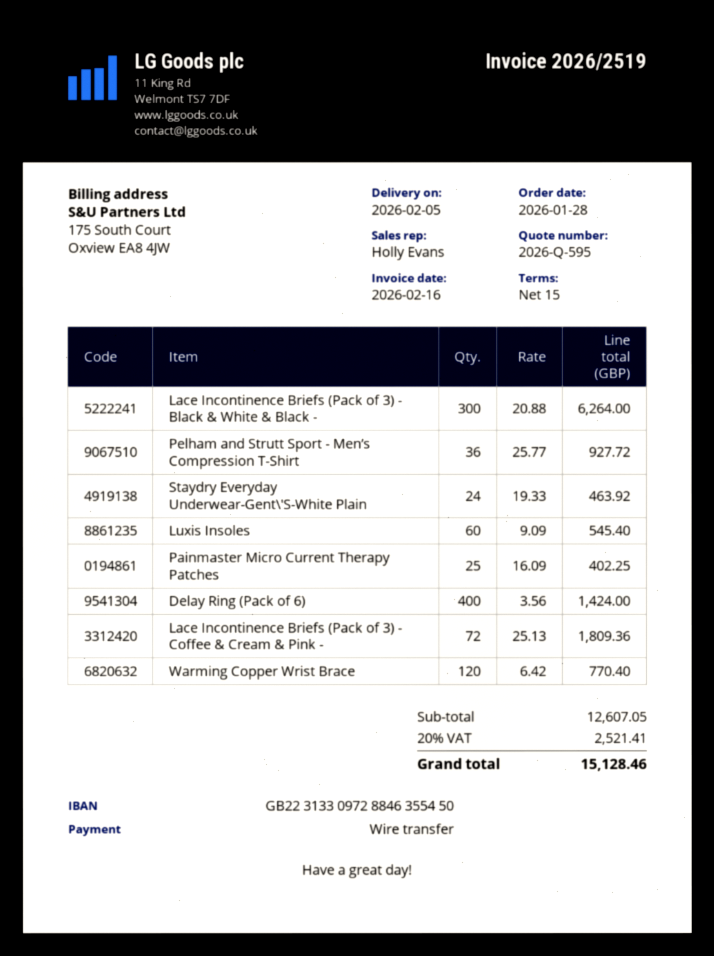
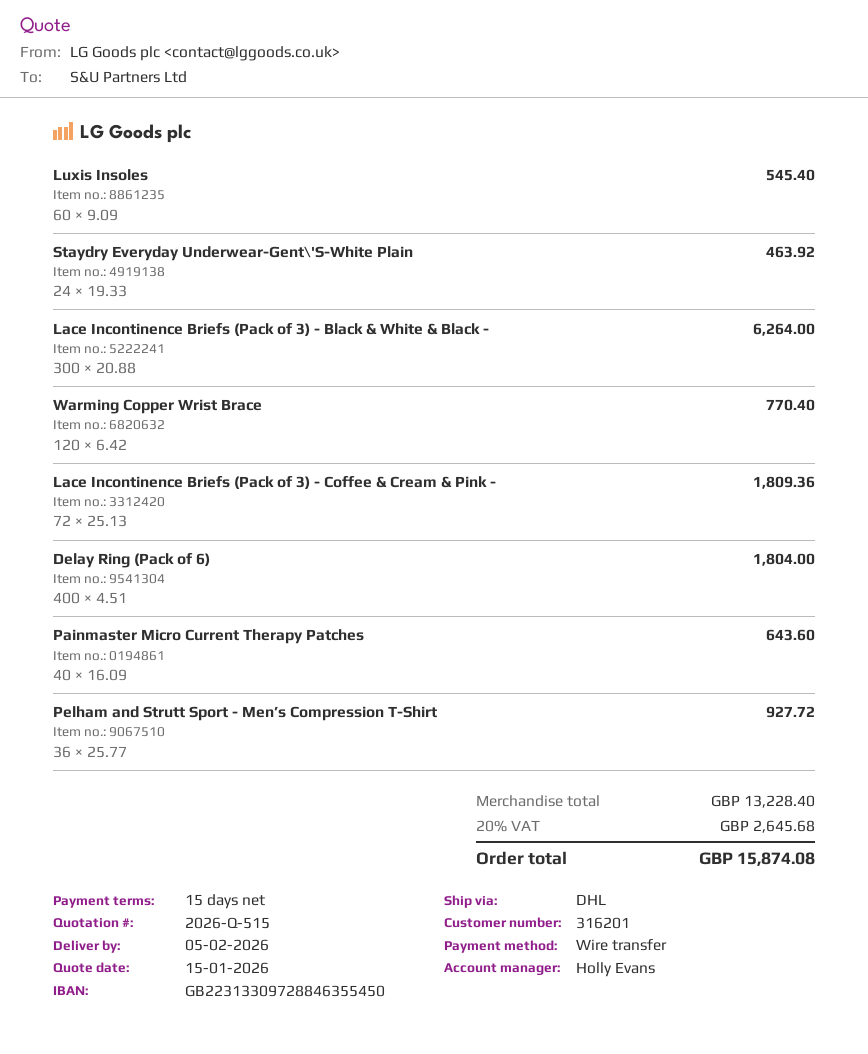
quote number: 2026-Q-595 -> 2026-Q-515
Painmaster Micro Current Therapy Patches: 25 x 16.09 = 402.25 -> 40 x 16.09 = 643.60
Delay Ring (Pack of 6): 400 x 3.56 = 1424.00 -> 400 x 4.51 = 1804.00
subtotal: 12607.05 -> 13228.40
tax: 20% = 2521.41 -> 20% = 2645.68
total: 15128.46 -> 15874.08

